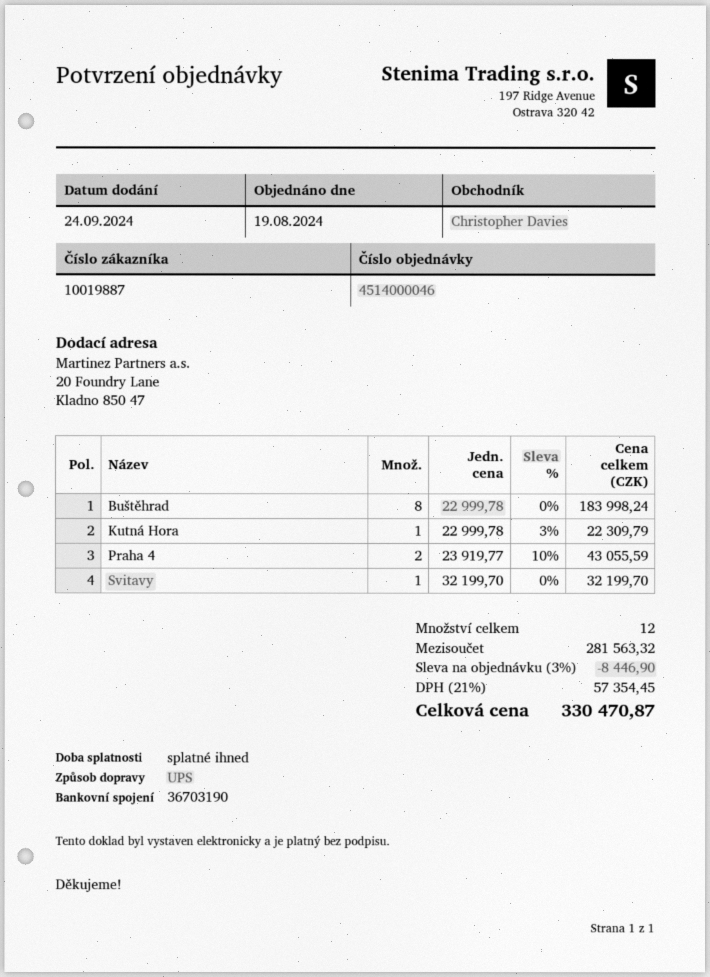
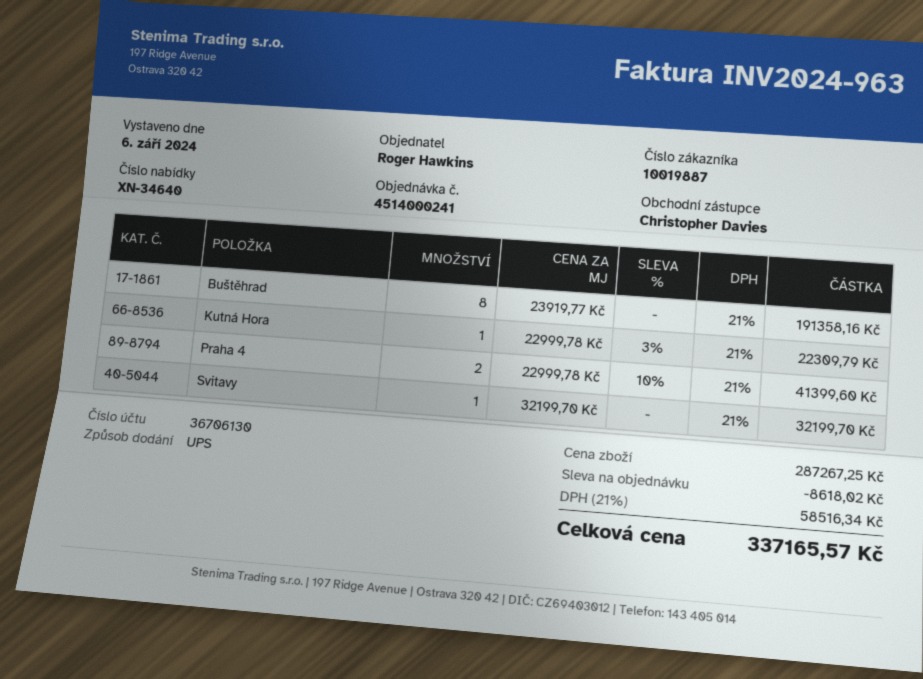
order number: 4514000046 -> 4514000241
bank account: 36703190 -> 36706130
Buštěhrad: 8 x 22999.78 = 183998.24 -> 8 x 23919.77 = 191358.16
Praha 4: 2 x 23919.77 - 10% = 43055.59 -> 2 x 22999.78 - 10% = 41399.60
subtotal: 281563.32 -> 287267.25
discount: 8446.90 -> 8618.02
tax: 21% = 57354.45 -> 21% = 58516.34
total: 330470.87 -> 337165.57

